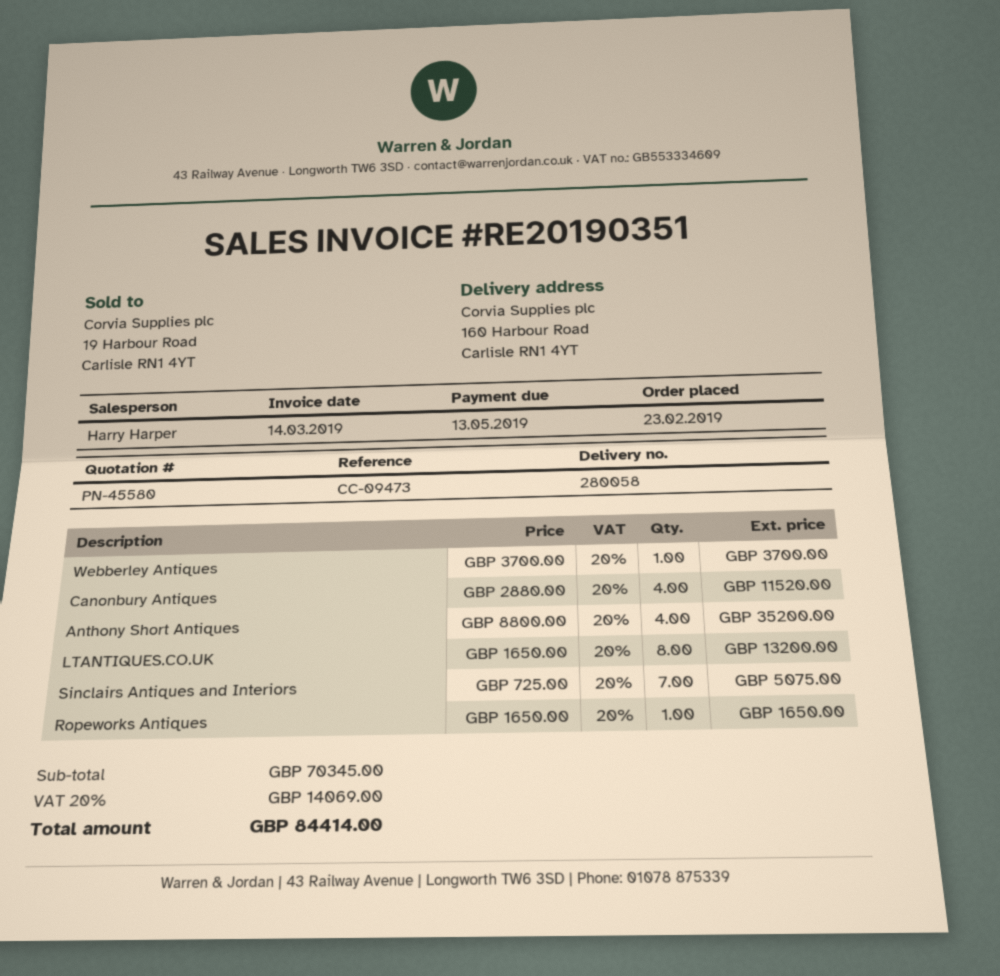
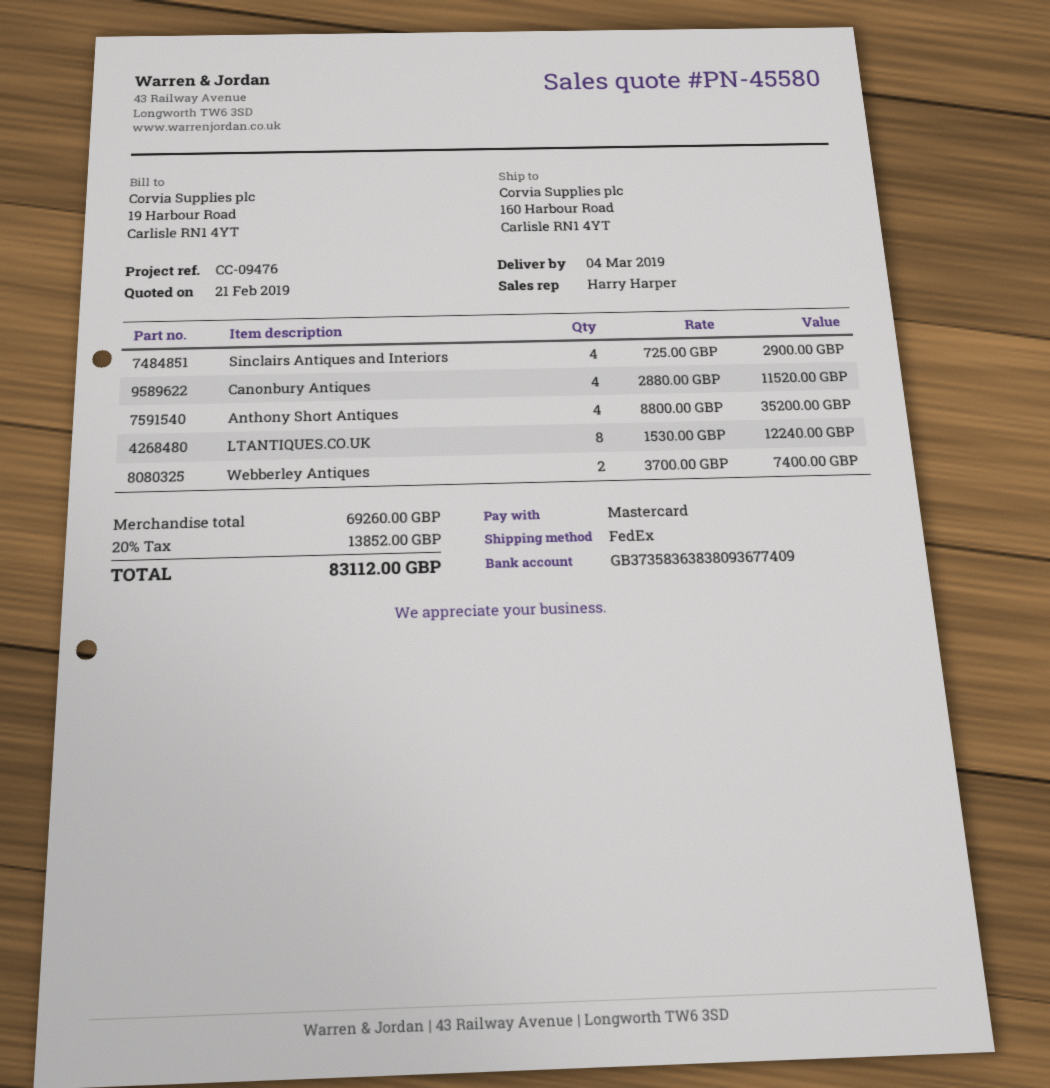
reference: CC-09473 -> CC-09476
Webberley Antiques: 1 x 3700.00 = 3700.00 -> 2 x 3700.00 = 7400.00
LTANTIQUES.CO.UK: 8 x 1650.00 = 13200.00 -> 8 x 1530.00 = 12240.00
Sinclairs Antiques and Interiors: 7 x 725.00 = 5075.00 -> 4 x 725.00 = 2900.00
Ropeworks Antiques: 1 x 1650.00 = 1650.00 -> none
subtotal: 70345.00 -> 69260.00
tax: 20% = 14069.00 -> 20% = 13852.00
total: 84414.00 -> 83112.00

